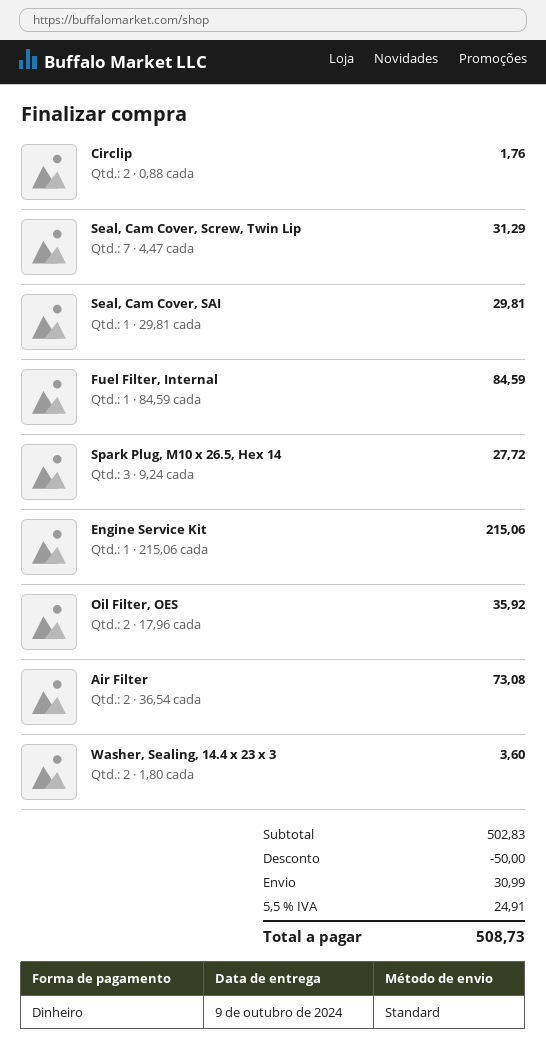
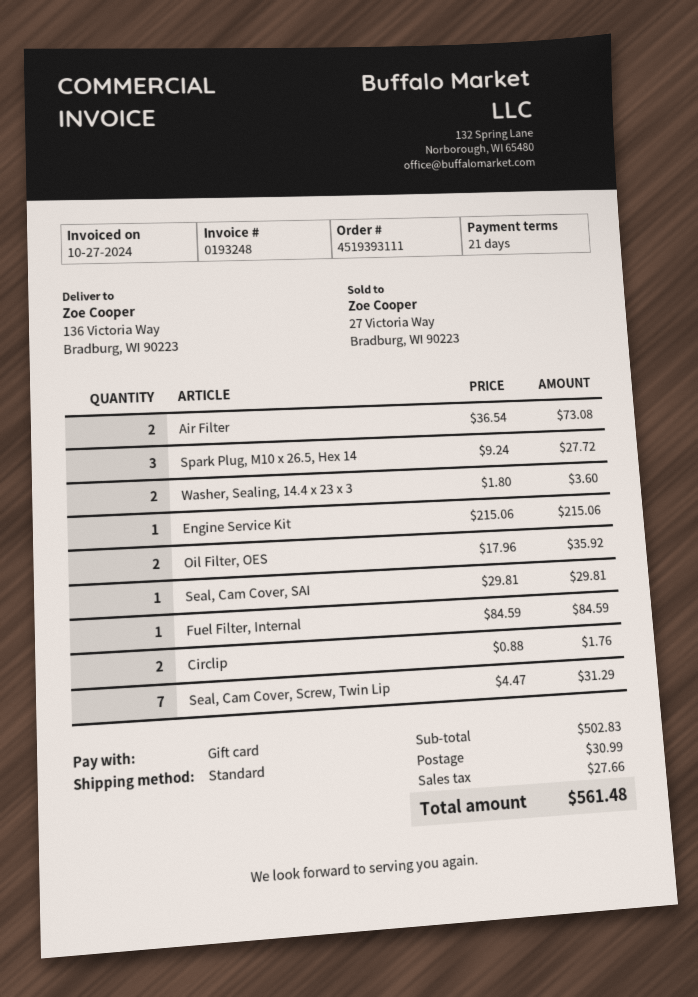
payment method: cash -> gift card
discount: 50.00 -> none
tax: 24.91 -> 27.66
total: 508.73 -> 561.48

